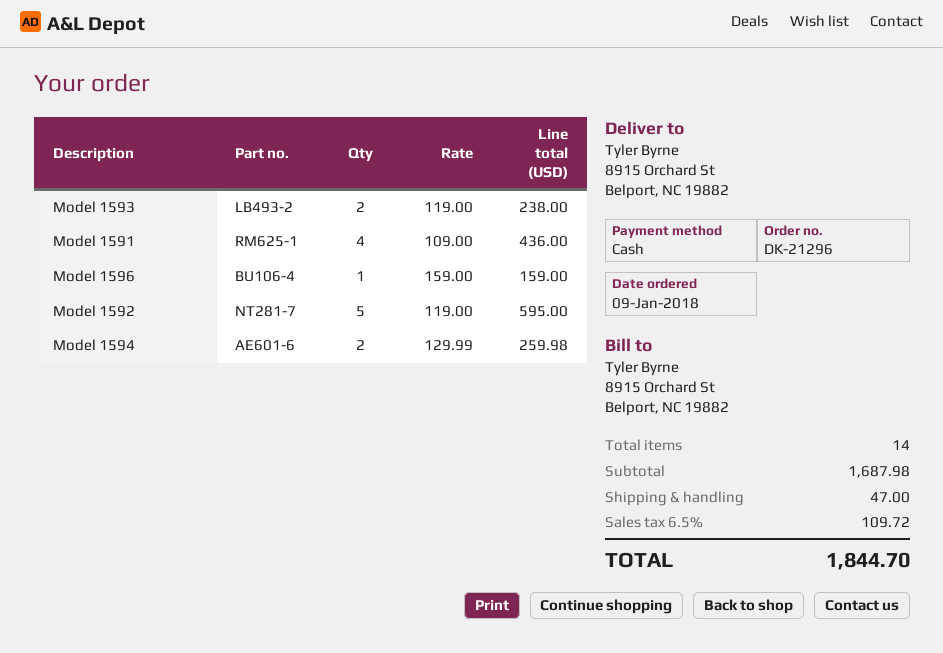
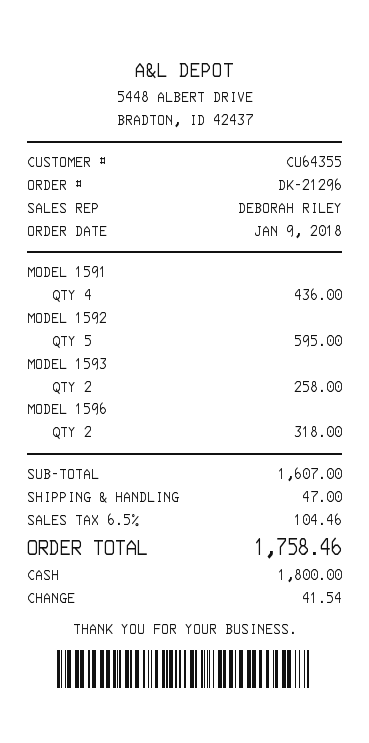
Model 1593: 2 for 238.00 -> 2 for 258.00
Model 1596: 1 for 159.00 -> 2 for 318.00
Model 1594: 2 for 259.98 -> none
subtotal: 1687.98 -> 1607.00
tax: 6.5% = 109.72 -> 6.5% = 104.46
total: 1844.70 -> 1758.46

